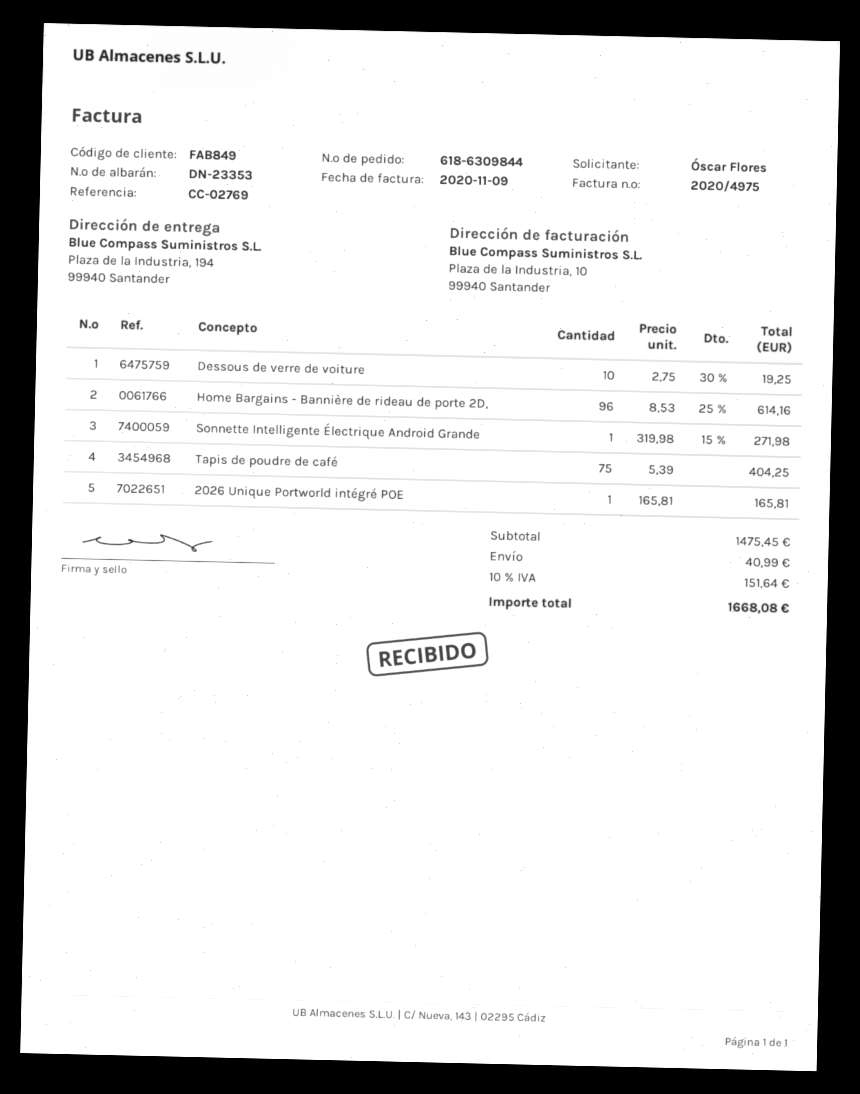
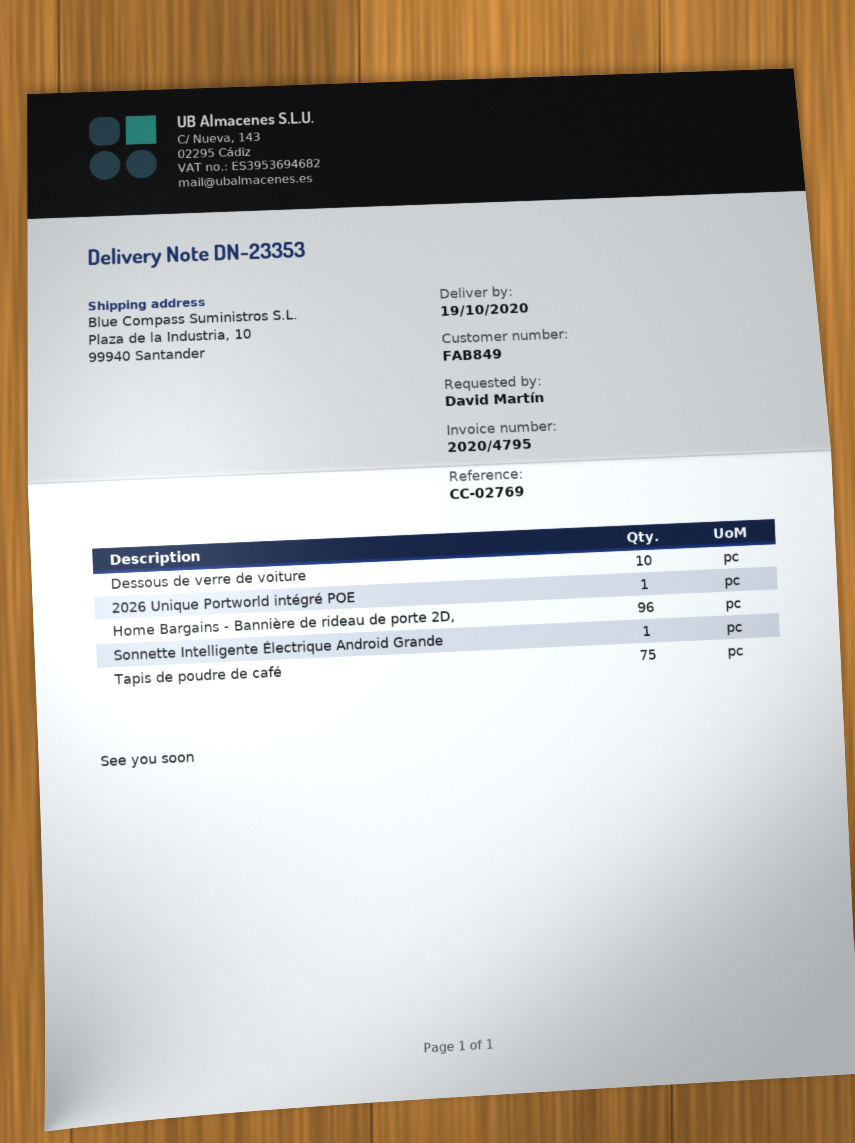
invoice number: 2020/4975 -> 2020/4795
ordered by: Óscar Flores -> David Martín
ship to: Plaza de la Industria, 194, 99940 Santander -> Plaza de la Industria, 10, 99940 Santander

